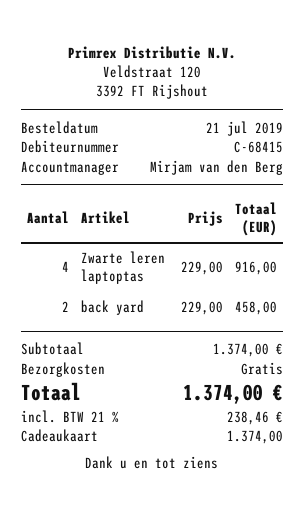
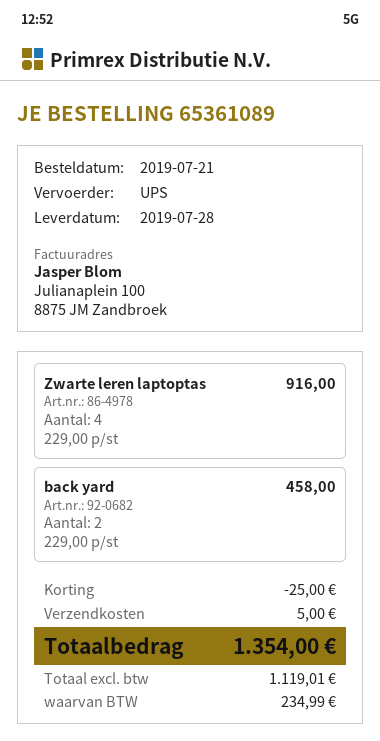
discount: none -> 25.00
shipping: 0.00 -> 5.00
tax: 238.46 -> 234.99
total: 1374.00 -> 1354.00

